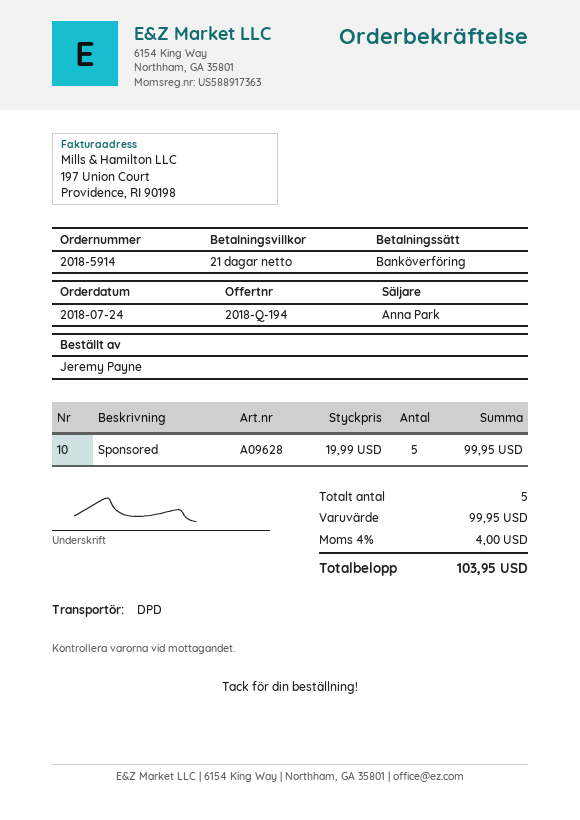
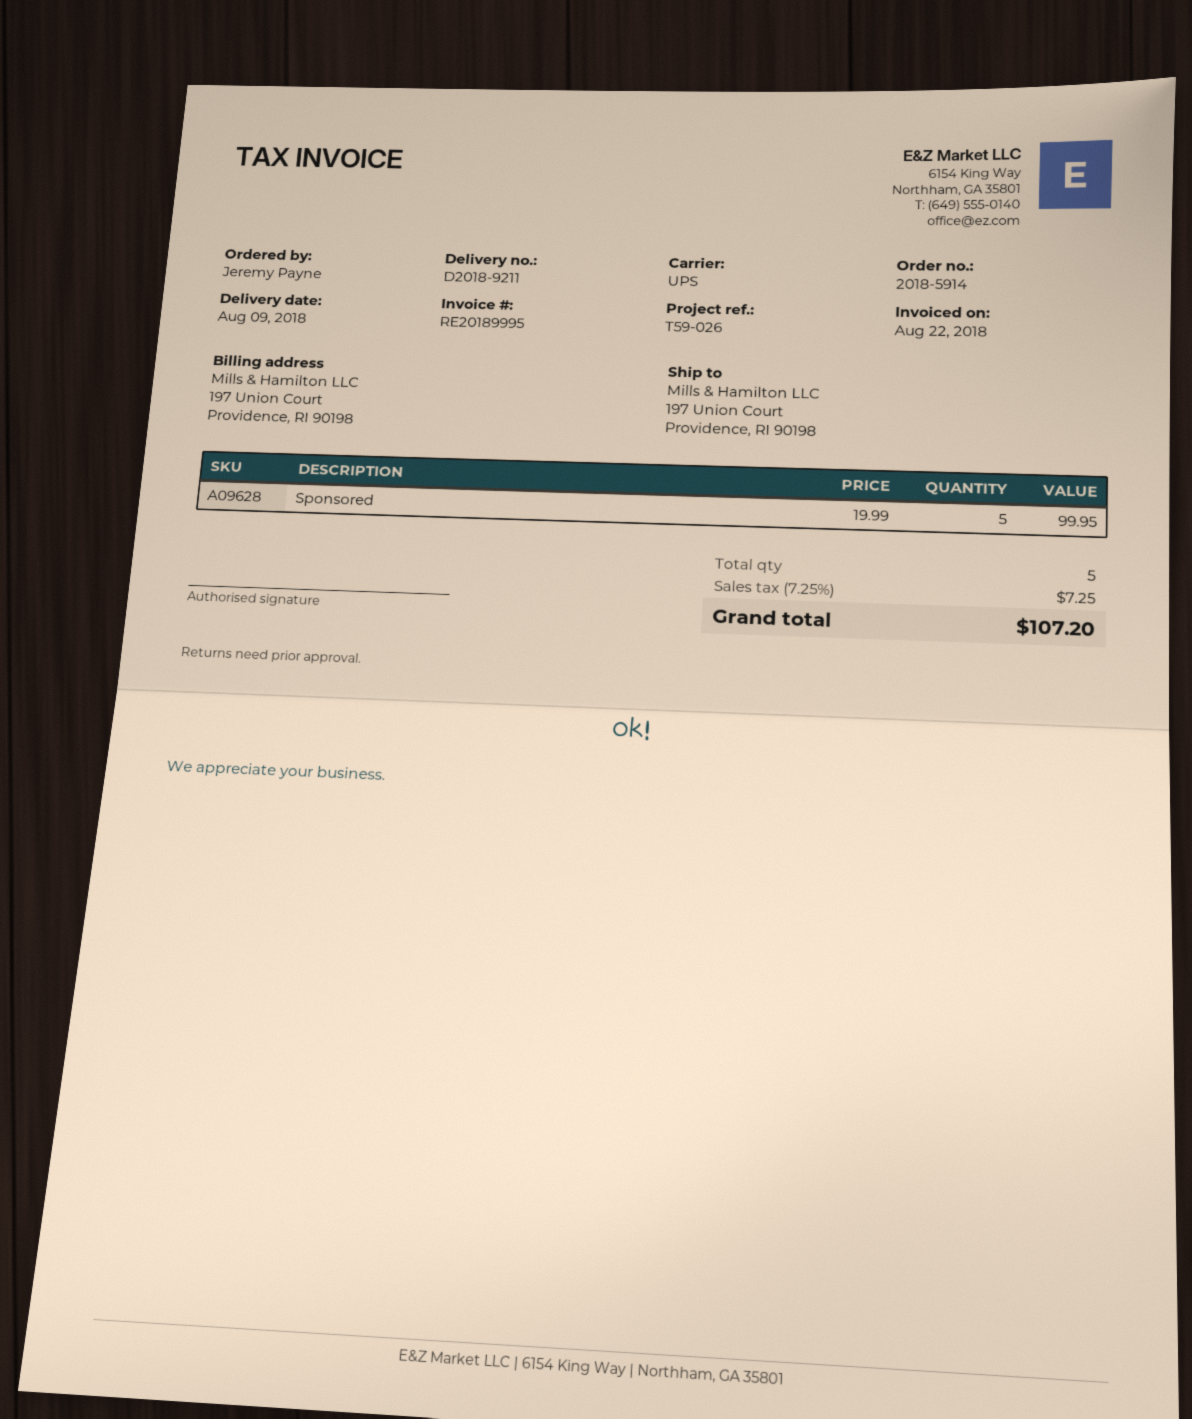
shipping method: DPD -> UPS
tax: 4% = 4.00 -> 7.25% = 7.25
total: 103.95 -> 107.20

